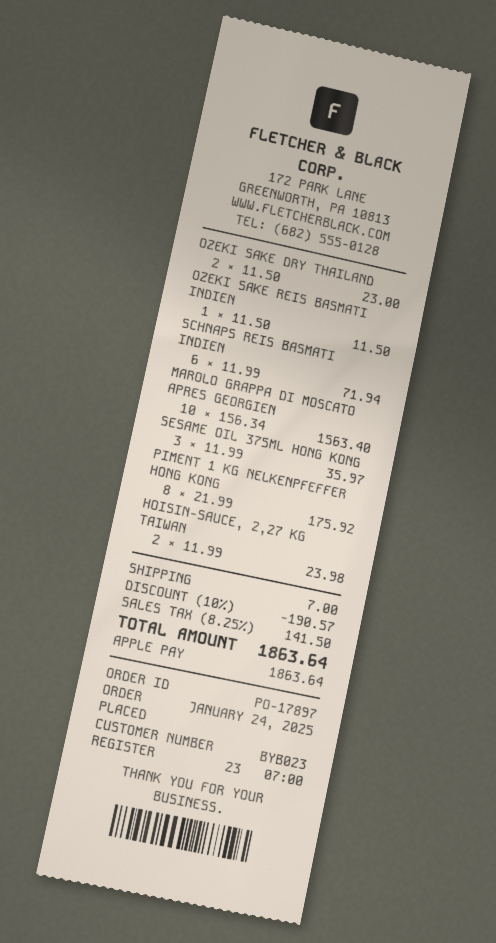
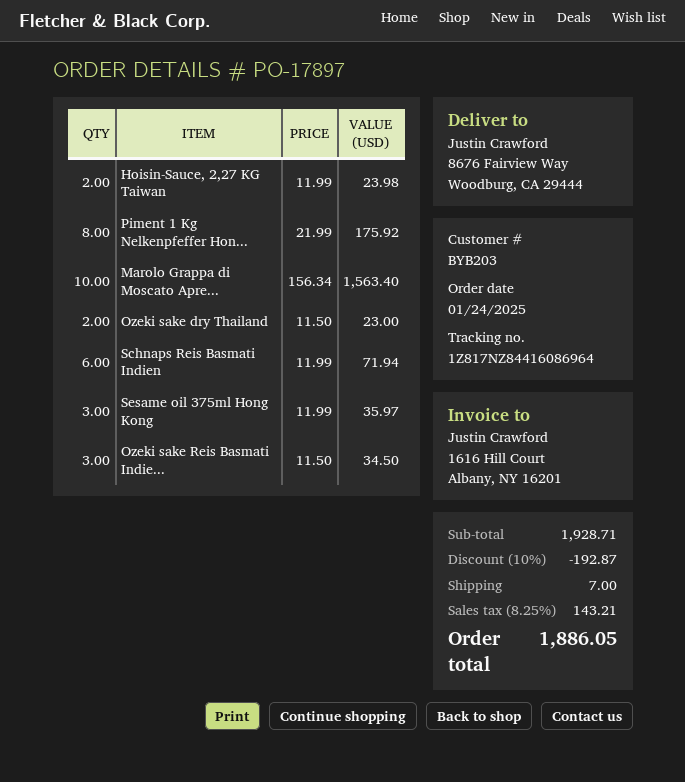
customer number: BYB023 -> BYB203
OZEKI SAKE REIS BASMATI INDIEN: 1 x 11.50 = 11.50 -> 3 x 11.50 = 34.50
discount: 10% = 190.57 -> 10% = 192.87
tax: 8.25% = 141.50 -> 8.25% = 143.21
total: 1863.64 -> 1886.05

